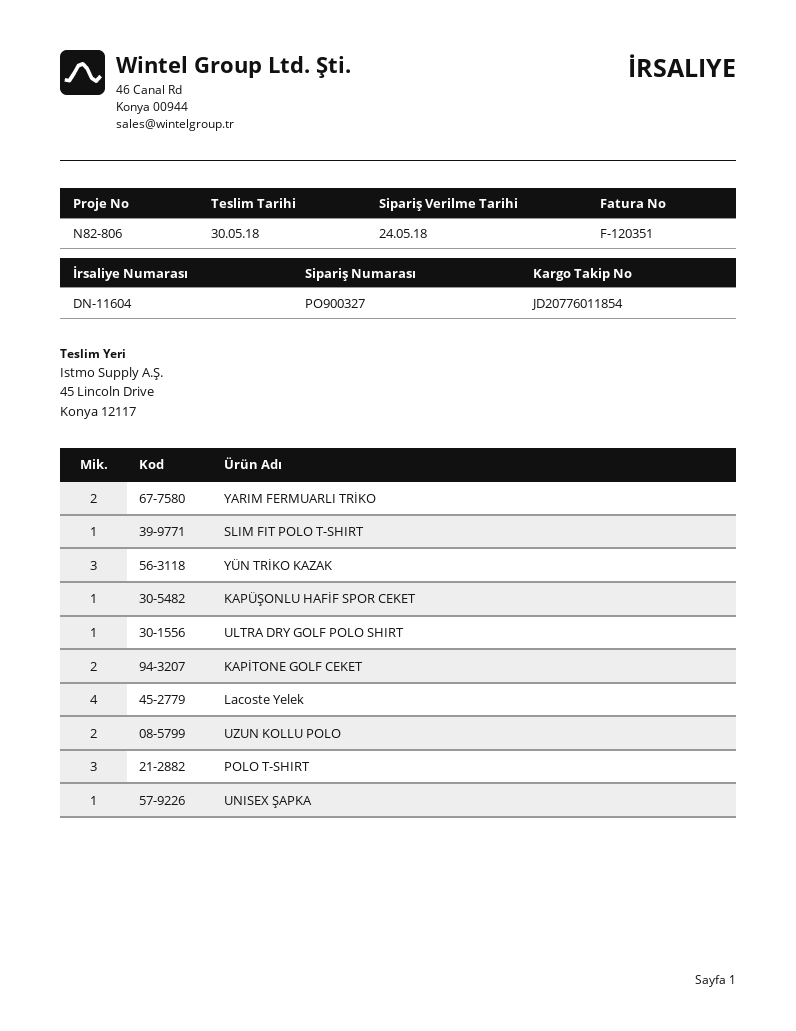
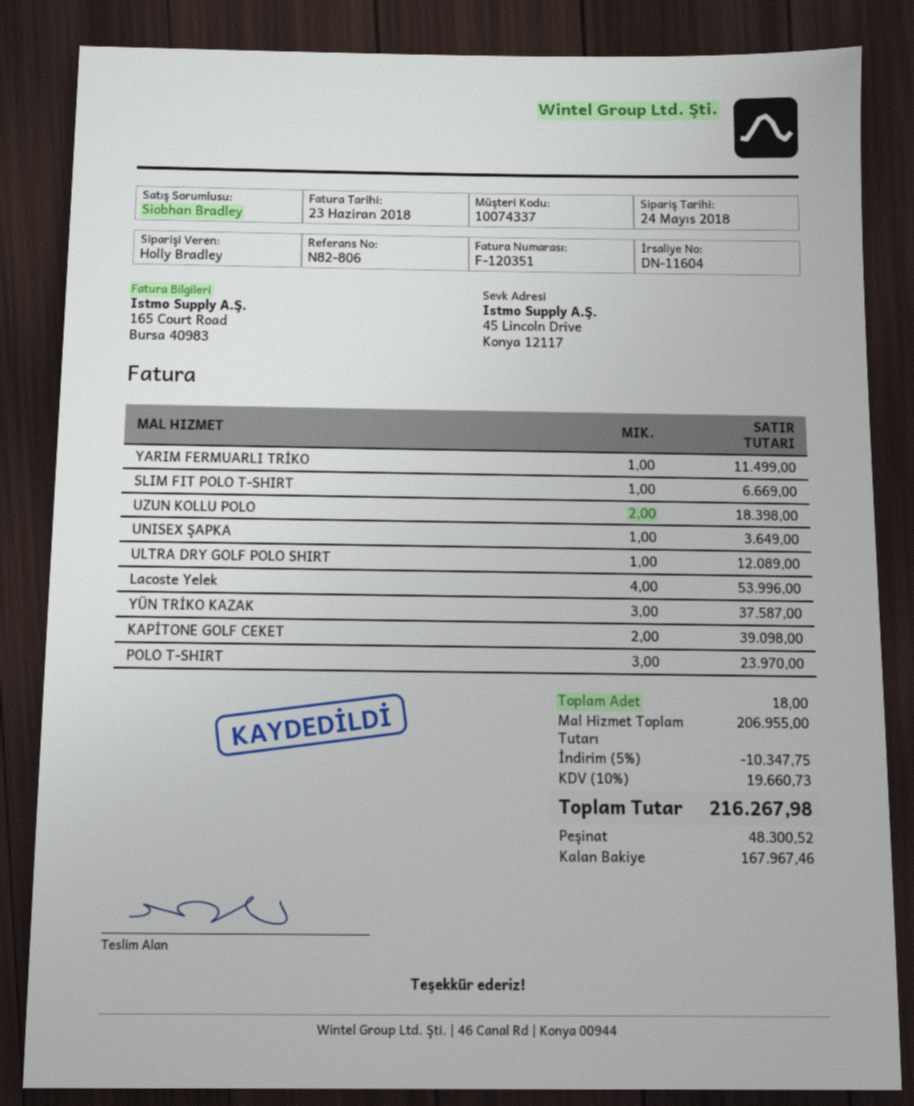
YARIM FERMUARLI TRİKO: 2 -> 1
KAPÜŞONLU HAFİF SPOR CEKET: 1 -> none

